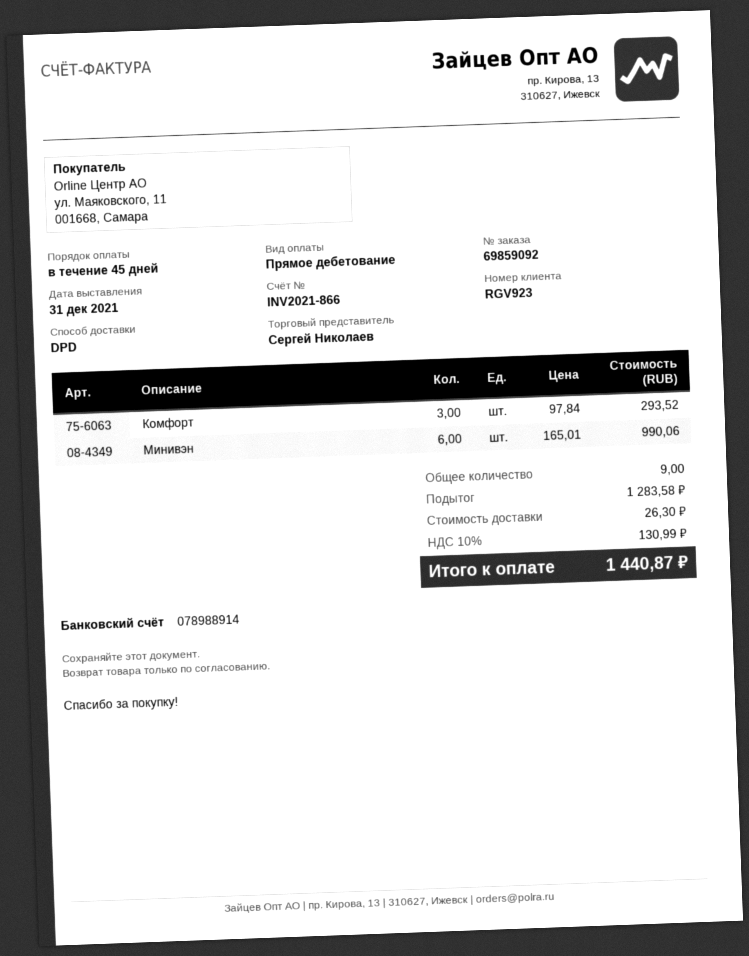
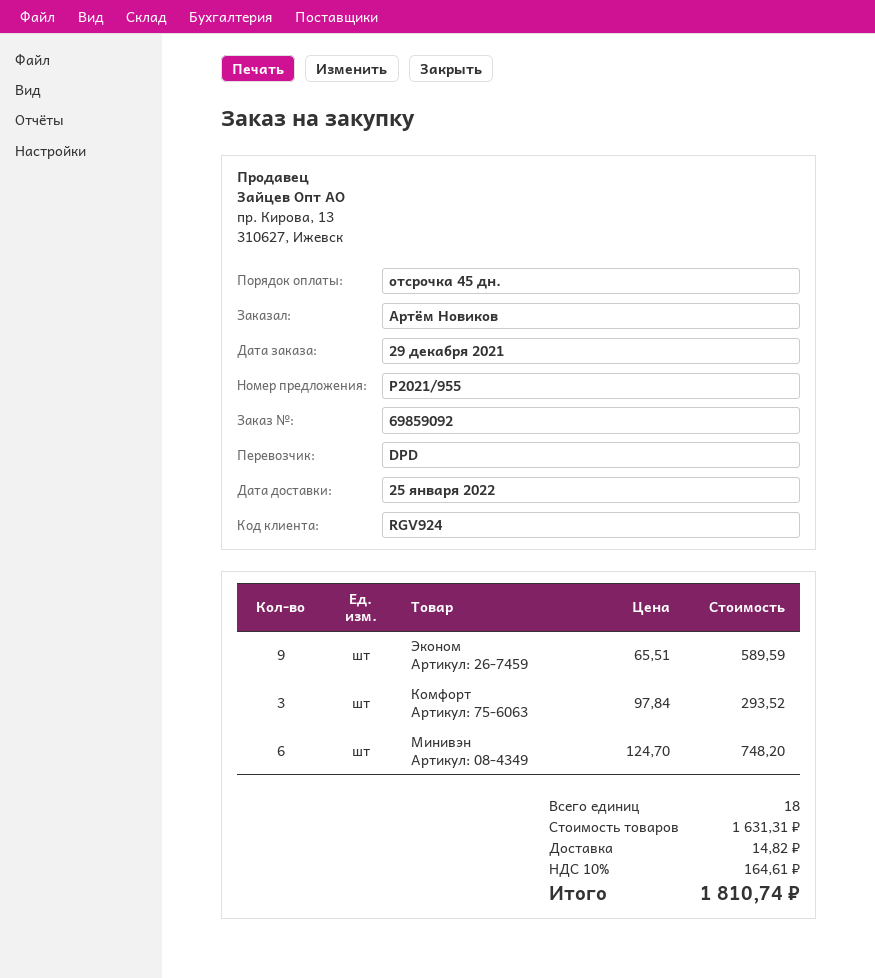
customer number: RGV923 -> RGV924
Минивэн: 6 x 165.01 = 990.06 -> 6 x 124.70 = 748.20
Эконом: none -> 9 x 65.51 = 589.59
total quantity: 9 -> 18
subtotal: 1283.58 -> 1631.31
shipping: 26.30 -> 14.82
tax: 10% = 130.99 -> 10% = 164.61
total: 1440.87 -> 1810.74

